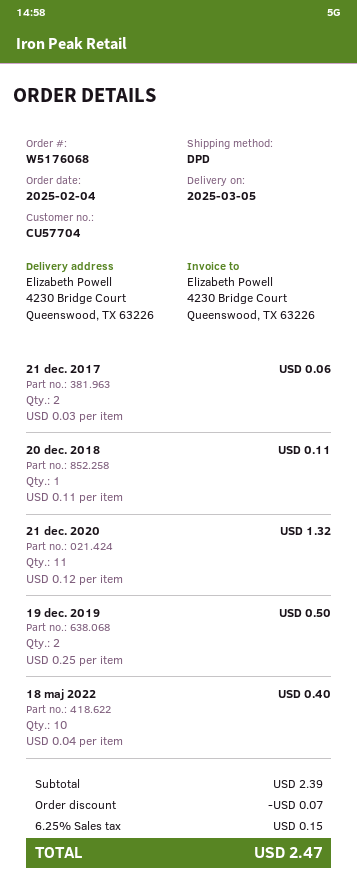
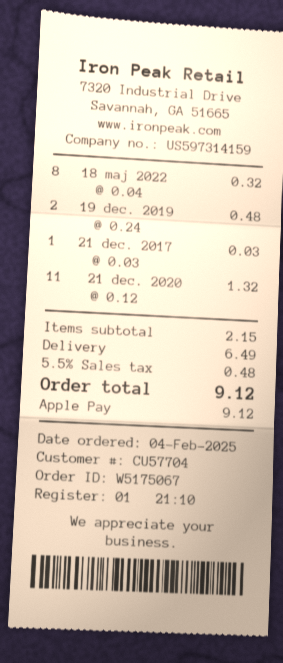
order number: W5176068 -> W5175067
21 dec. 2017: 2 x 0.03 = 0.06 -> 1 x 0.03 = 0.03
20 dec. 2018: 1 x 0.11 = 0.11 -> none
19 dec. 2019: 2 x 0.25 = 0.50 -> 2 x 0.24 = 0.48
18 maj 2022: 10 x 0.04 = 0.40 -> 8 x 0.04 = 0.32
subtotal: 2.39 -> 2.15
discount: 0.07 -> none
shipping: none -> 6.49
tax: 6.25% = 0.15 -> 5.5% = 0.48
total: 2.47 -> 9.12

